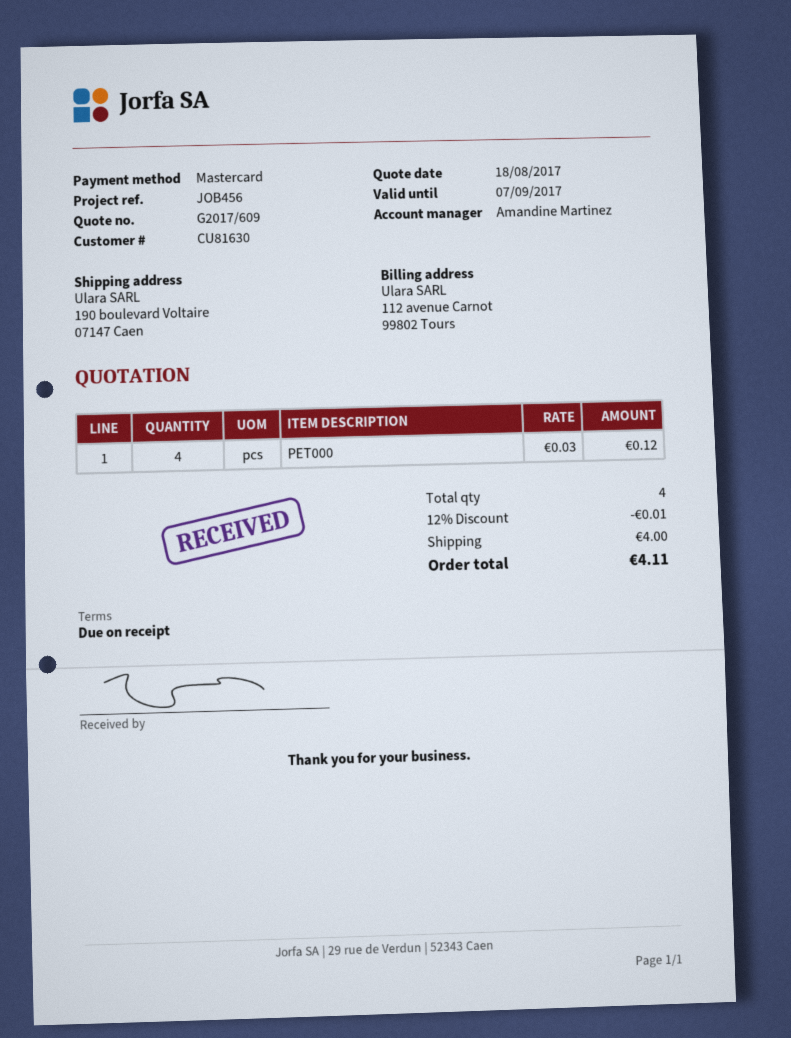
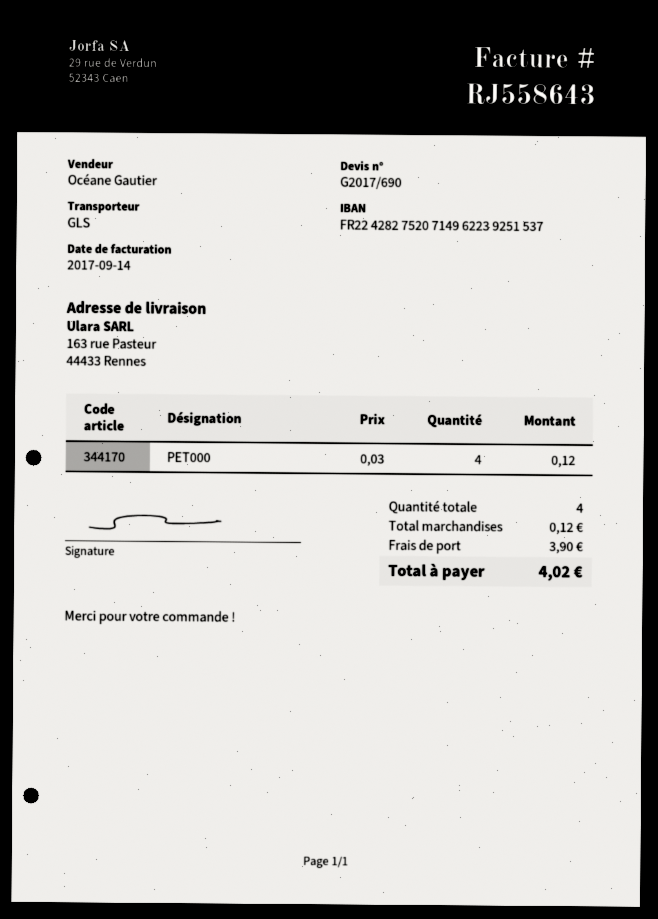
quote number: G2017/609 -> G2017/690
sales rep: Amandine Martinez -> Océane Gautier
ship to: 190 boulevard Voltaire, 07147 Caen -> 163 rue Pasteur, 44433 Rennes
discount: 12% = 0.01 -> none
shipping: 4.00 -> 3.90
total: 4.11 -> 4.02

